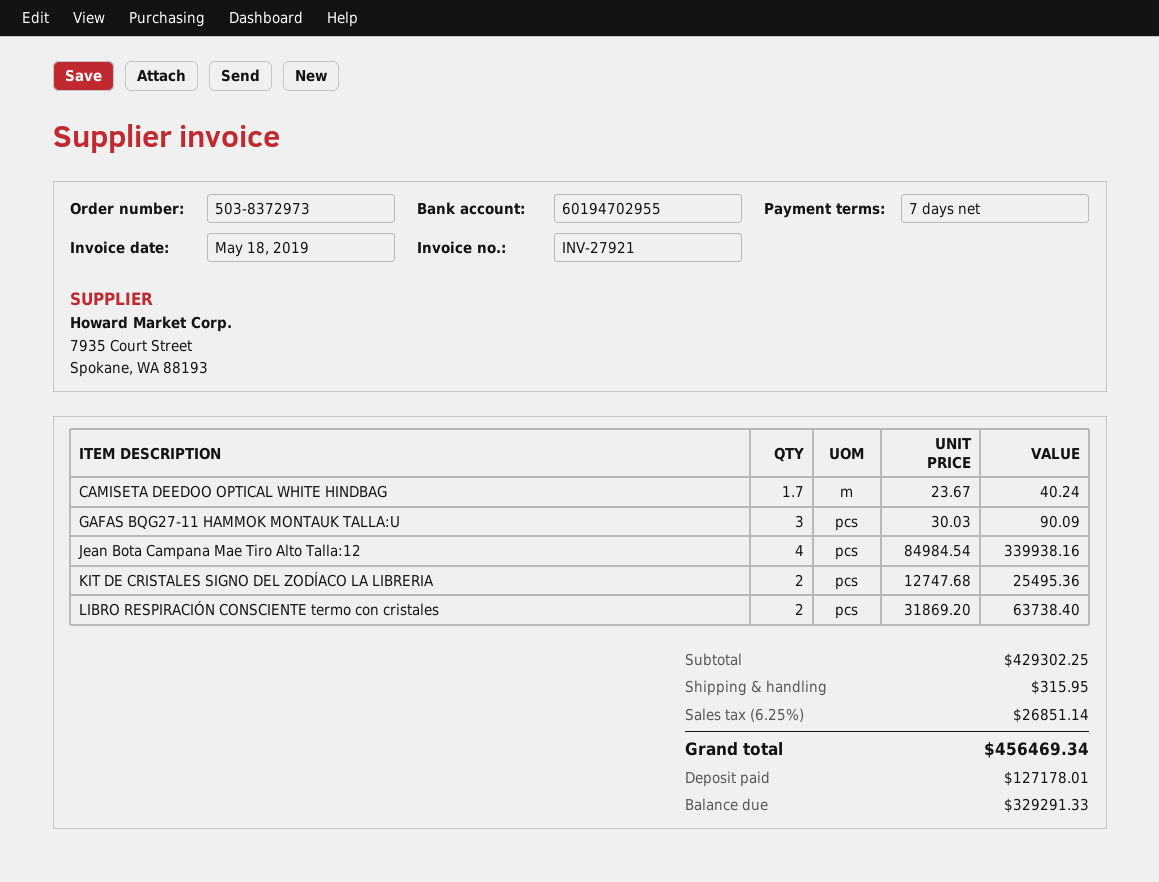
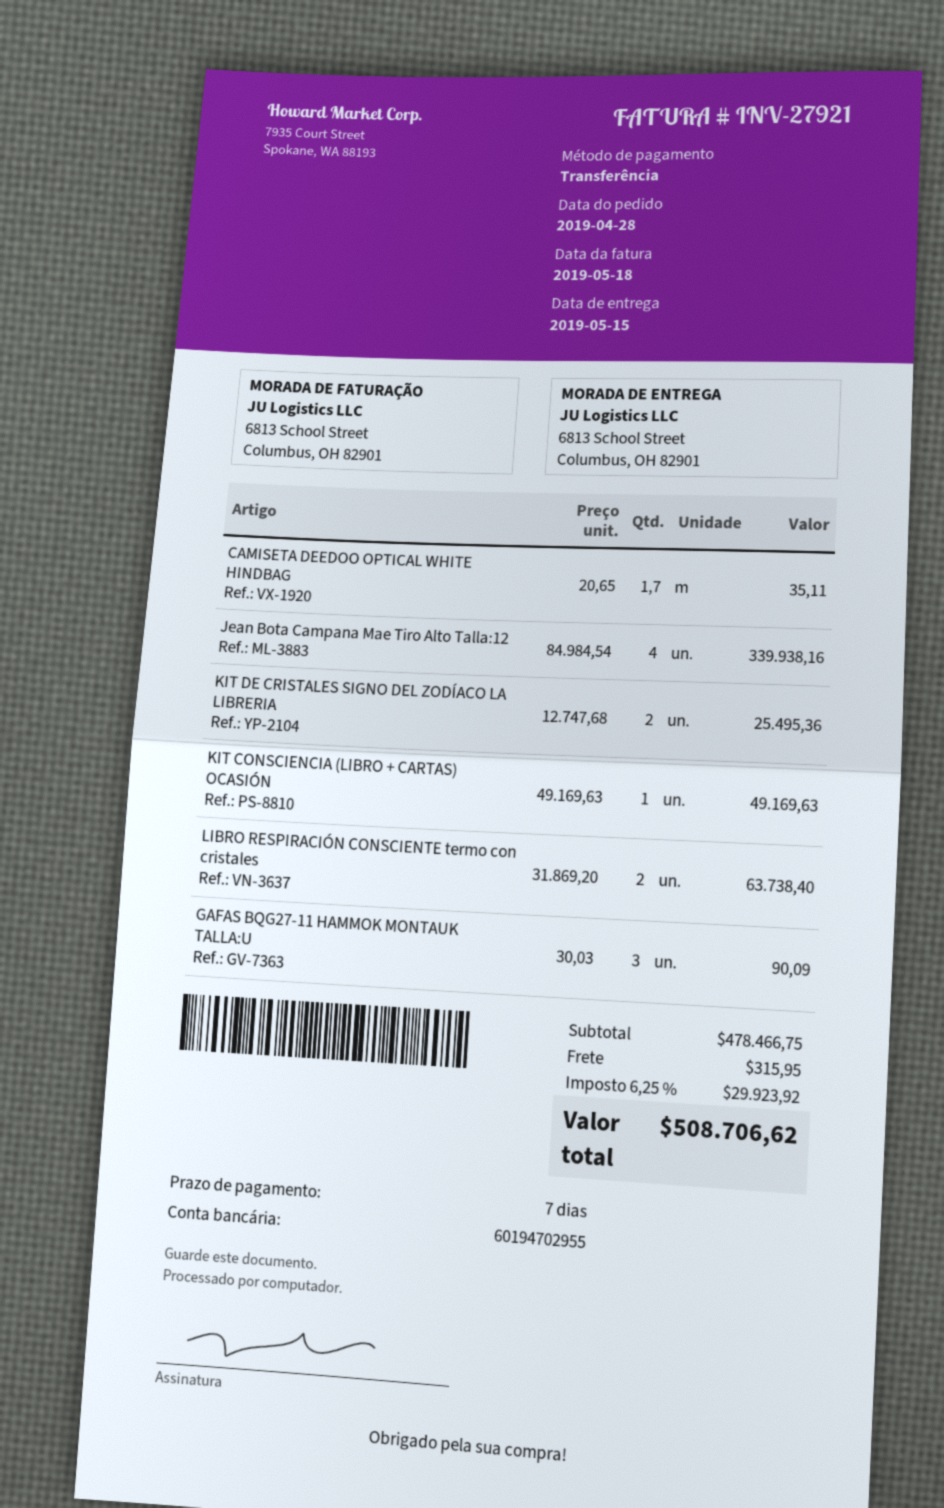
CAMISETA DEEDOO OPTICAL WHITE HINDBAG: 1.7 x 23.67 = 40.24 -> 1.7 x 20.65 = 35.11
KIT CONSCIENCIA (LIBRO + CARTAS) OCASIÓN: none -> 1 x 49169.63 = 49169.63
subtotal: 429302.25 -> 478466.75
tax: 6.25% = 26851.14 -> 6.25% = 29923.92
total: 456469.34 -> 508706.62

